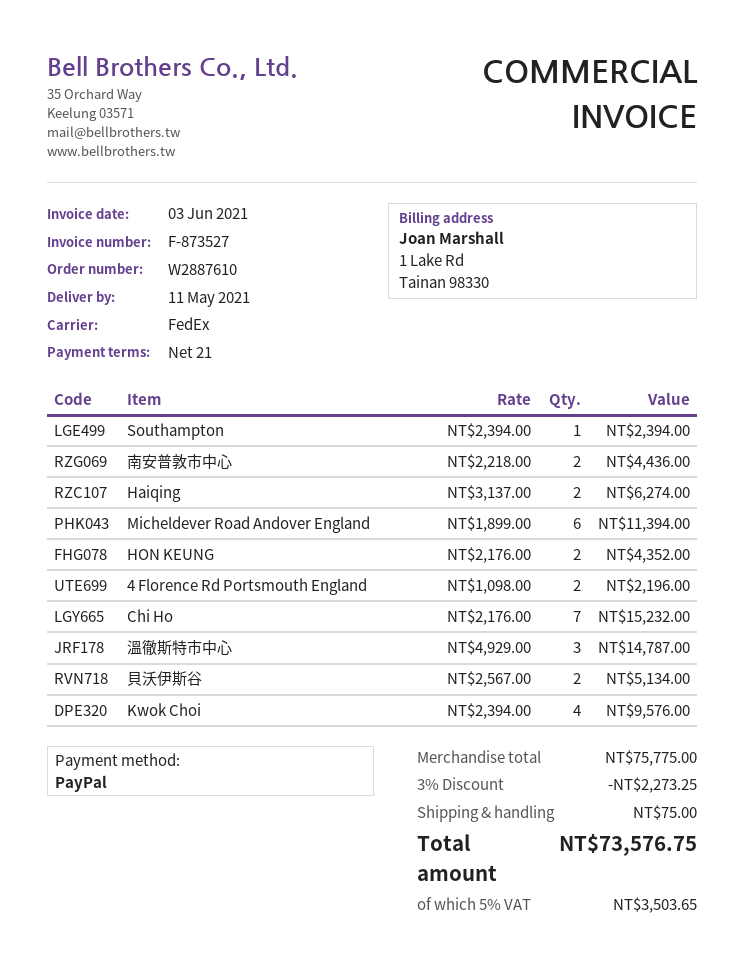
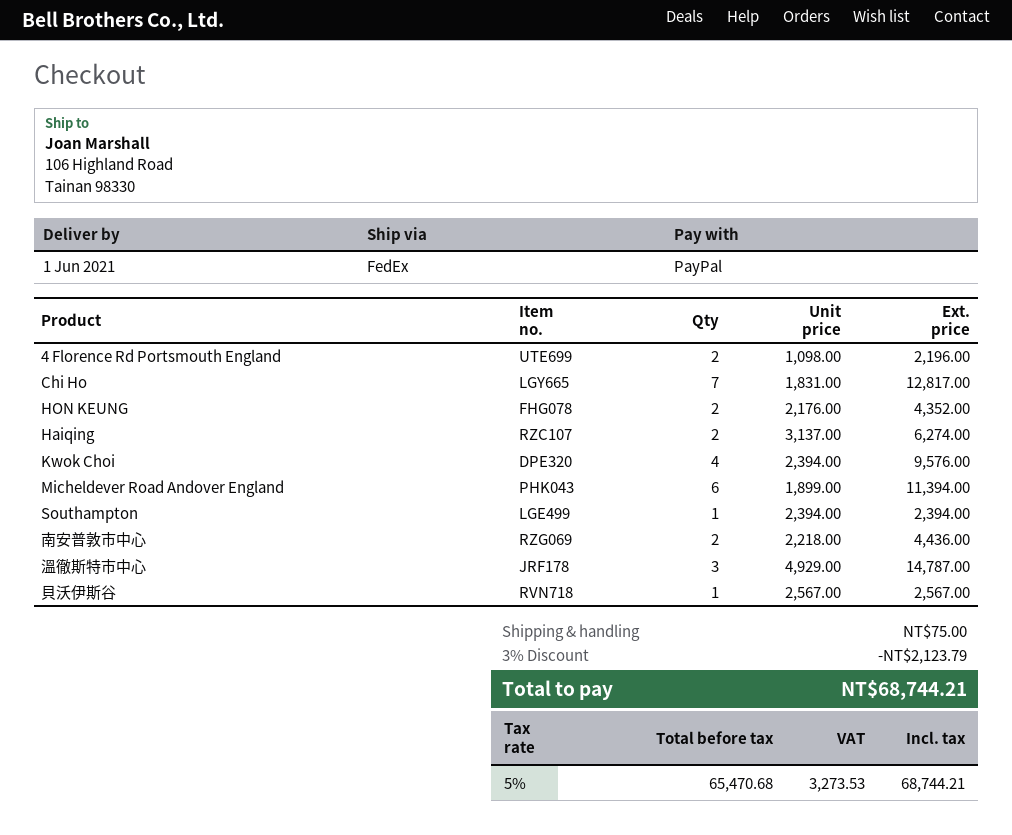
delivery date: 2021-05-11 -> 2021-06-01
Chi Ho: 7 x 2176.00 = 15232.00 -> 7 x 1831.00 = 12817.00
貝沃伊斯谷: 2 x 2567.00 = 5134.00 -> 1 x 2567.00 = 2567.00
discount: 3% = 2273.25 -> 3% = 2123.79
tax: 5% = 3503.65 -> 5% = 3273.53
total: 73576.75 -> 68744.21

